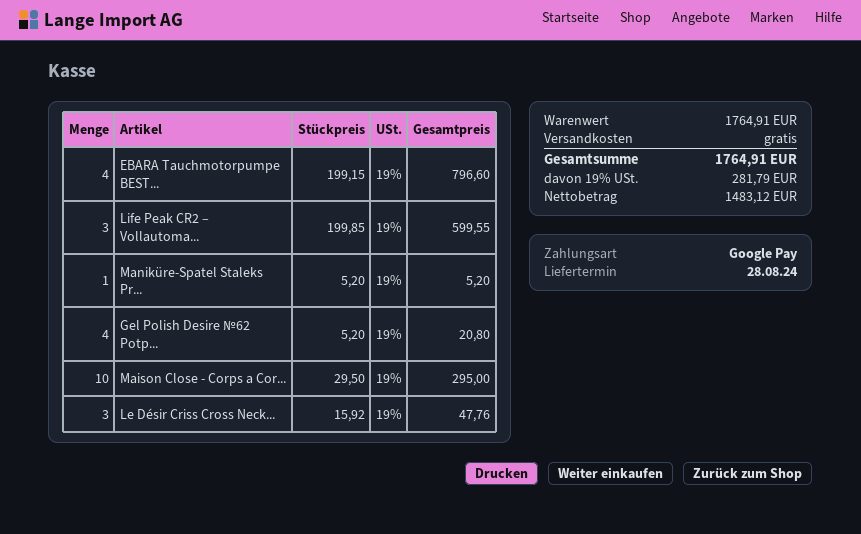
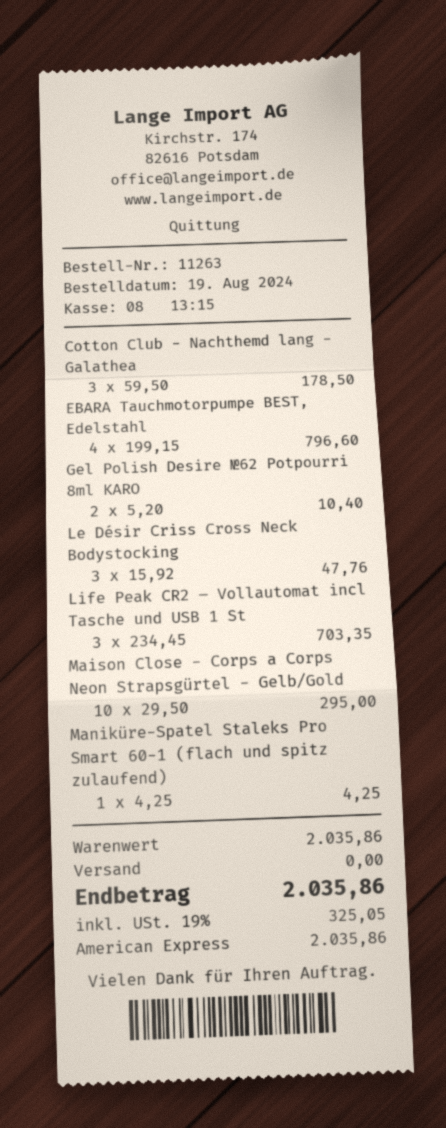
payment method: Google Pay -> American Express
Life Peak CR2 – Vollautoma...: 3 x 199.85 = 599.55 -> 3 x 234.45 = 703.35
Maniküre-Spatel Staleks Pr...: 1 x 5.20 = 5.20 -> 1 x 4.25 = 4.25
Gel Polish Desire №62 Potp...: 4 x 5.20 = 20.80 -> 2 x 5.20 = 10.40
Cotton Club - Nachthemd lang - Galathea: none -> 3 x 59.50 = 178.50
subtotal: 1764.91 -> 2035.86
tax: 19% = 281.79 -> 19% = 325.05
total: 1764.91 -> 2035.86

